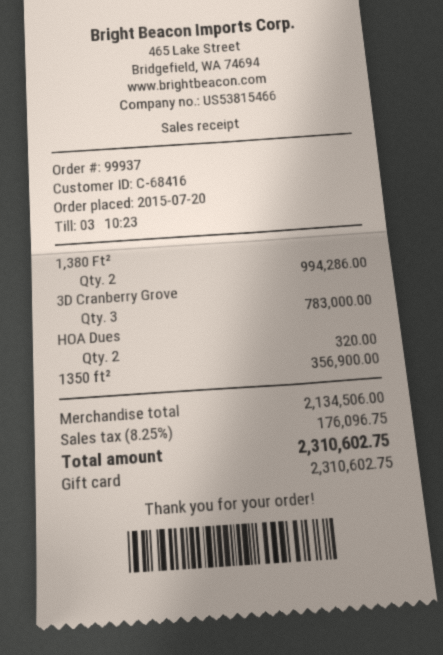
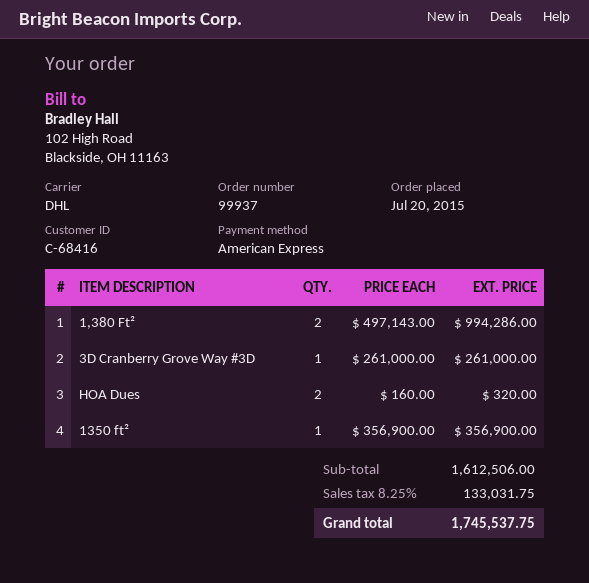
payment method: gift card -> American Express
3D Cranberry Grove: 3 for 783000.00 -> 1 for 261000.00
subtotal: 2134506.00 -> 1612506.00
tax: 8.25% = 176096.75 -> 8.25% = 133031.75
total: 2310602.75 -> 1745537.75

